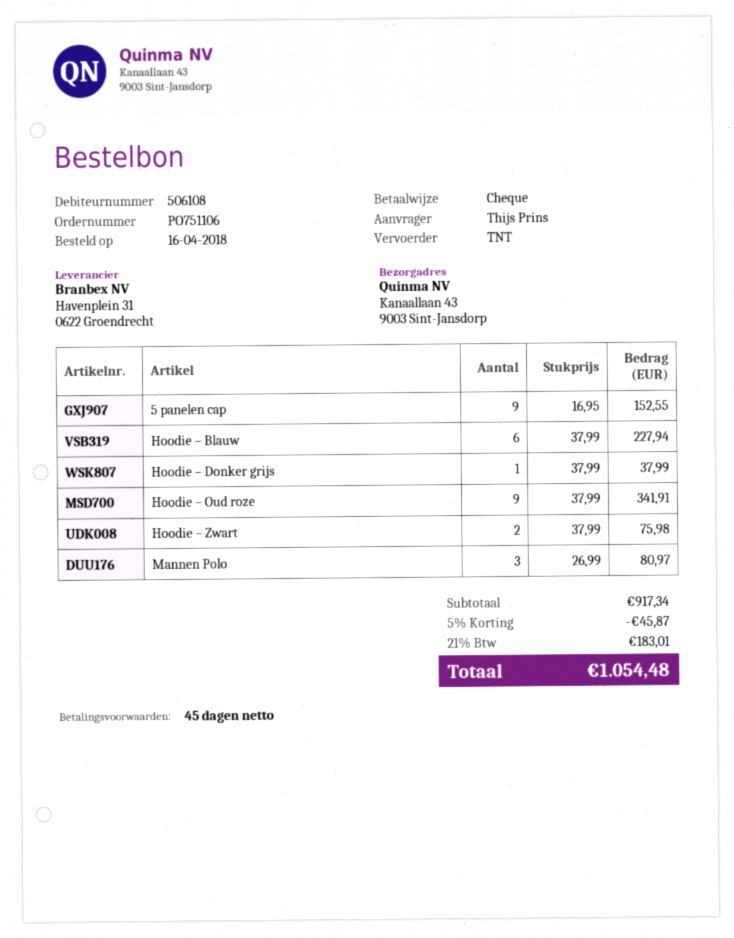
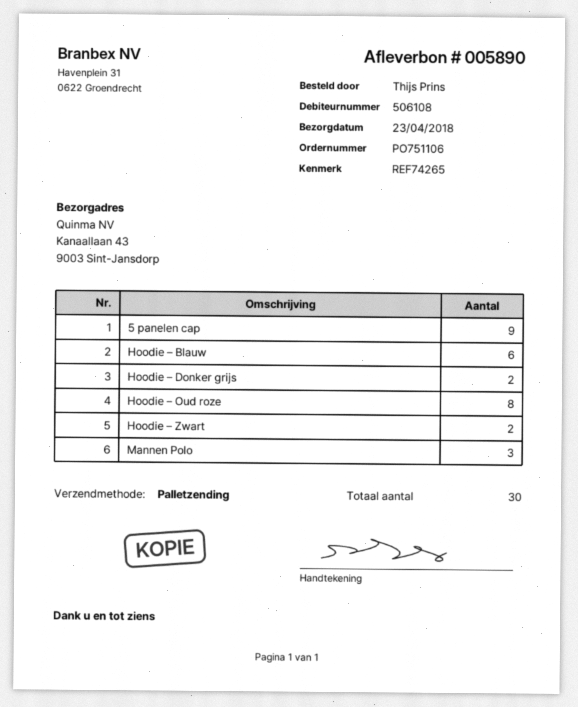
shipping method: TNT -> pallet freight
Hoodie – Donker grijs: 1 -> 2
Hoodie – Oud roze: 9 -> 8

